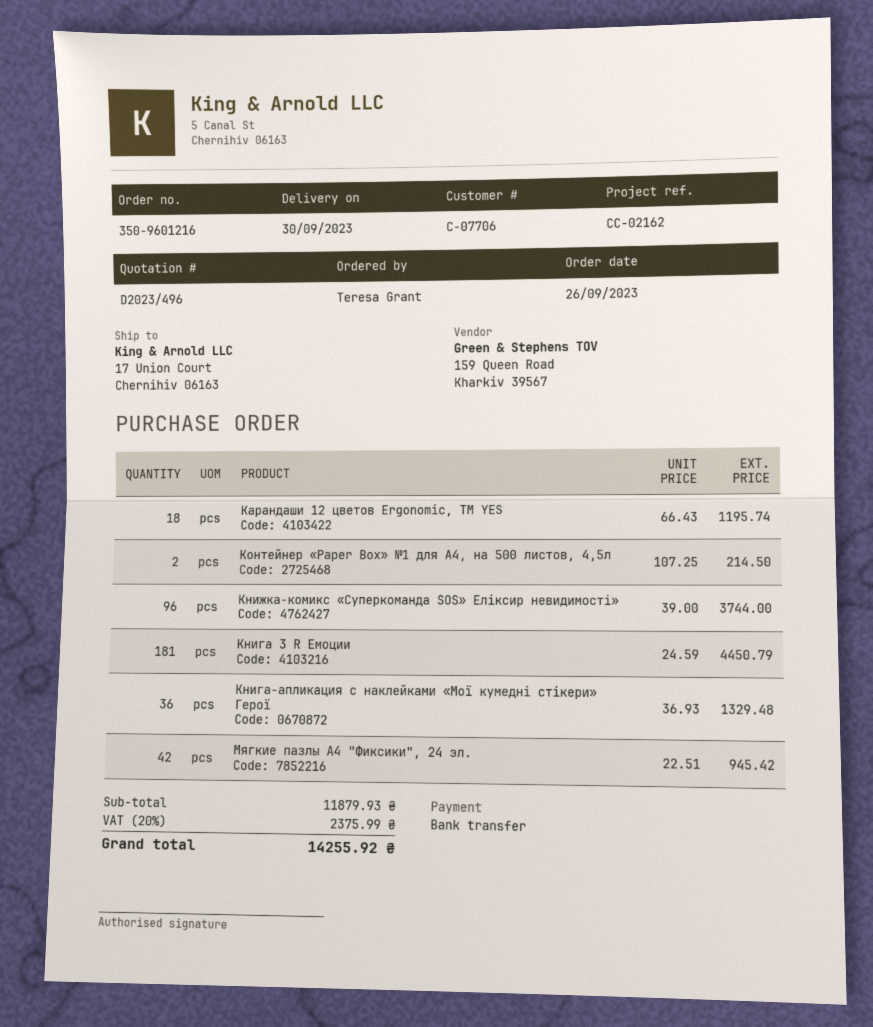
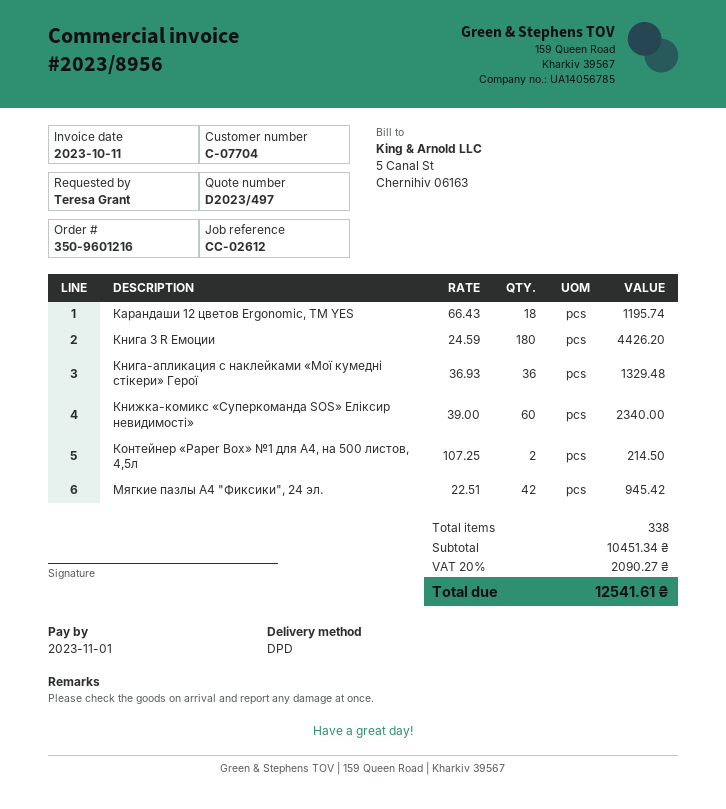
quote number: D2023/496 -> D2023/497
customer number: C-07706 -> C-07704
reference: CC-02162 -> CC-02612
Книжка-комикс «Суперкоманда SOS» Еліксир невидимості»: 96 x 39.00 = 3744.00 -> 60 x 39.00 = 2340.00
Книга 3 R Емоции: 181 x 24.59 = 4450.79 -> 180 x 24.59 = 4426.20
subtotal: 11879.93 -> 10451.34
tax: 20% = 2375.99 -> 20% = 2090.27
total: 14255.92 -> 12541.61

